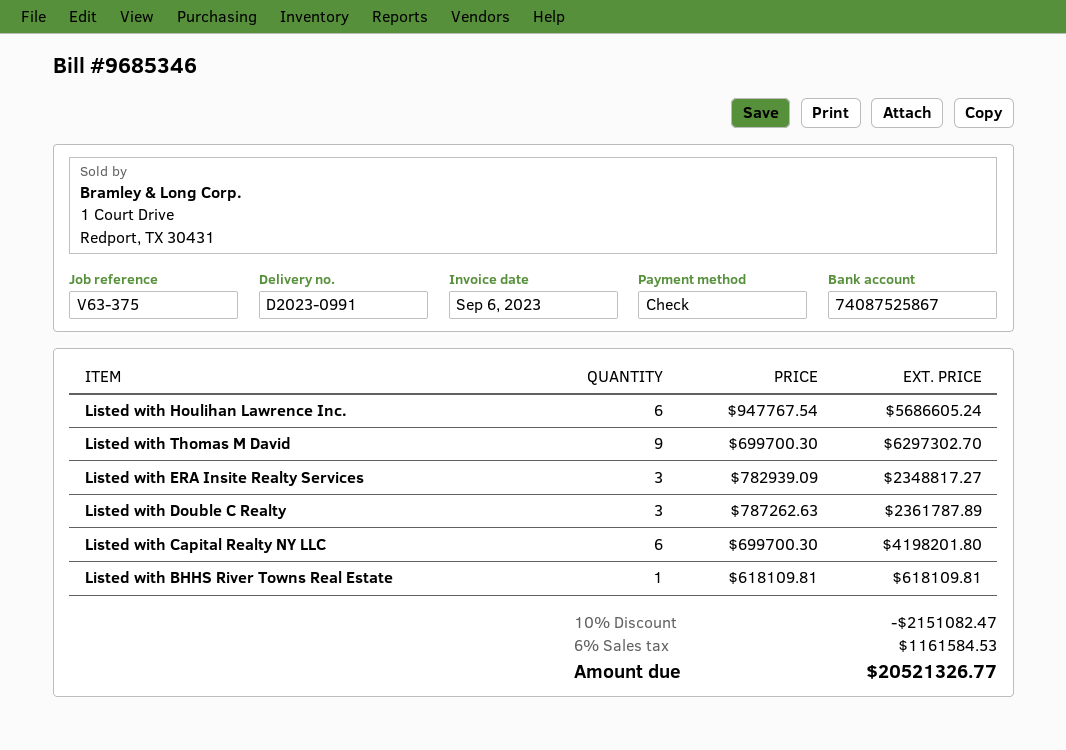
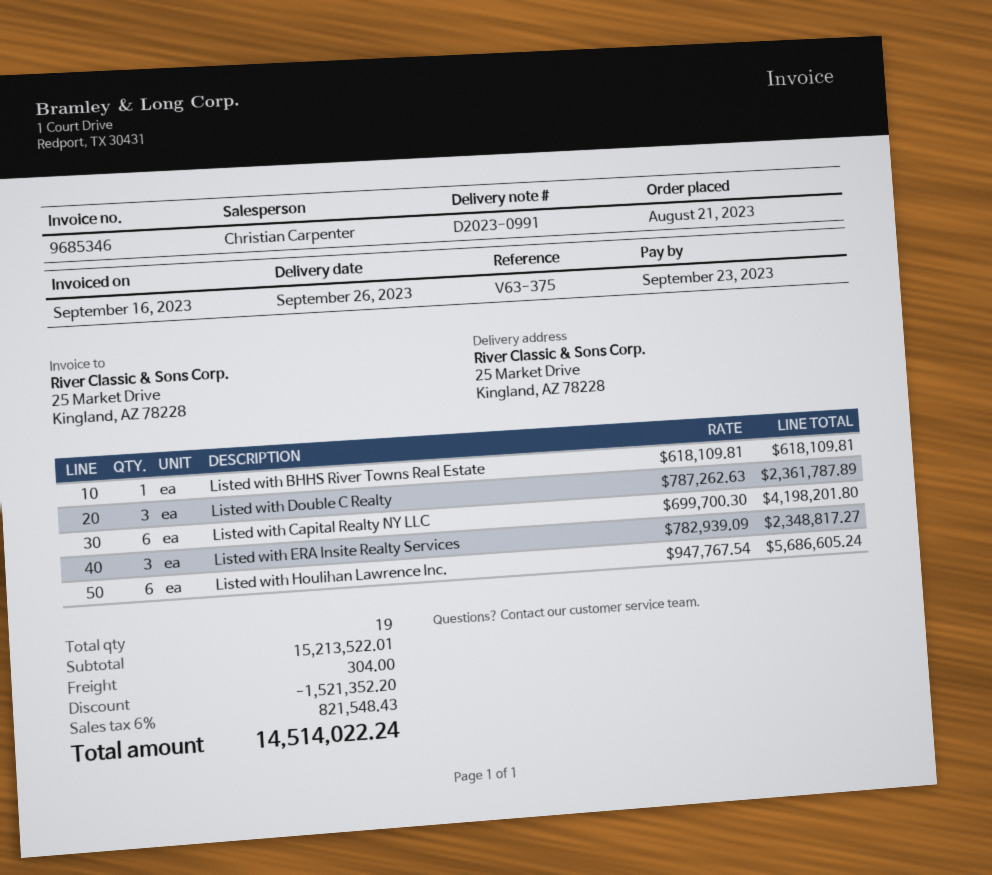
invoice date: 2023-09-06 -> 2023-09-16
Listed with Thomas M David: 9 x 699700.30 = 6297302.70 -> none
discount: 2151082.47 -> 1521352.20
shipping: none -> 304.00
tax: 6% = 1161584.53 -> 6% = 821548.43
total: 20521326.77 -> 14514022.24

